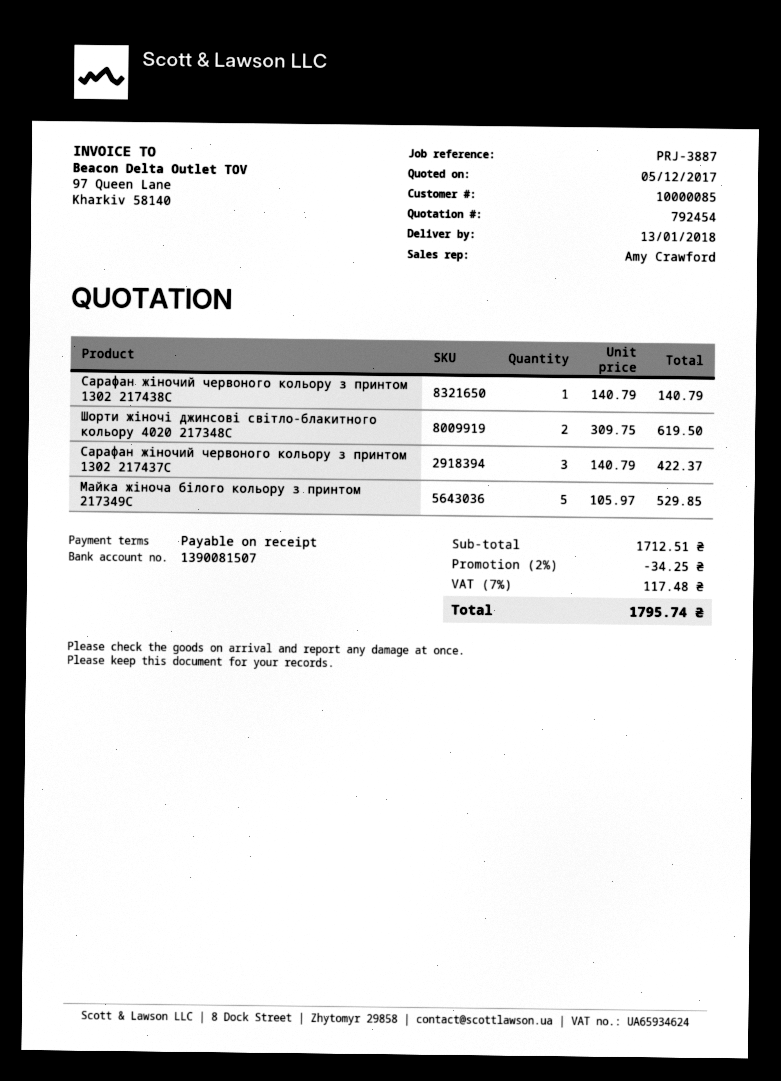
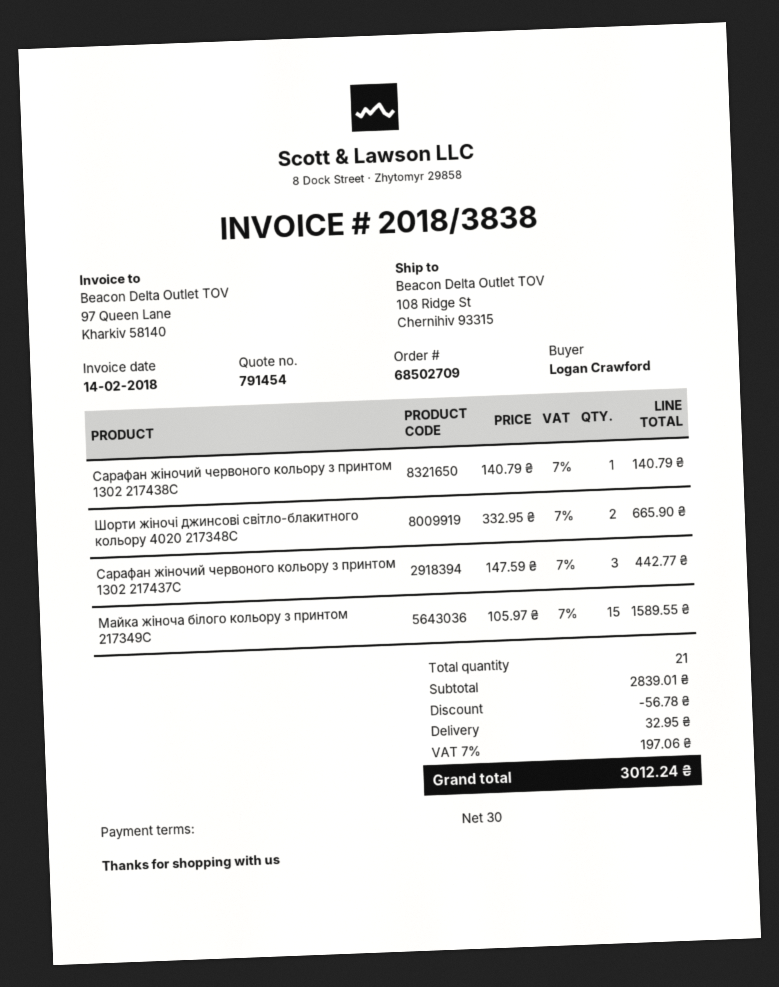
quote number: 792454 -> 791454
payment terms: on receipt -> 30 days
Шорти жіночі джинсові світло-блакитного кольору 4020 217348C: 2 x 309.75 = 619.50 -> 2 x 332.95 = 665.90
Сарафан жіночий червоного кольору з принтом 1302 217437C: 3 x 140.79 = 422.37 -> 3 x 147.59 = 442.77
Майка жіноча білого кольору з принтом 217349C: 5 x 105.97 = 529.85 -> 15 x 105.97 = 1589.55
subtotal: 1712.51 -> 2839.01
discount: 34.25 -> 56.78
shipping: none -> 32.95
tax: 7% = 117.48 -> 7% = 197.06
total: 1795.74 -> 3012.24

